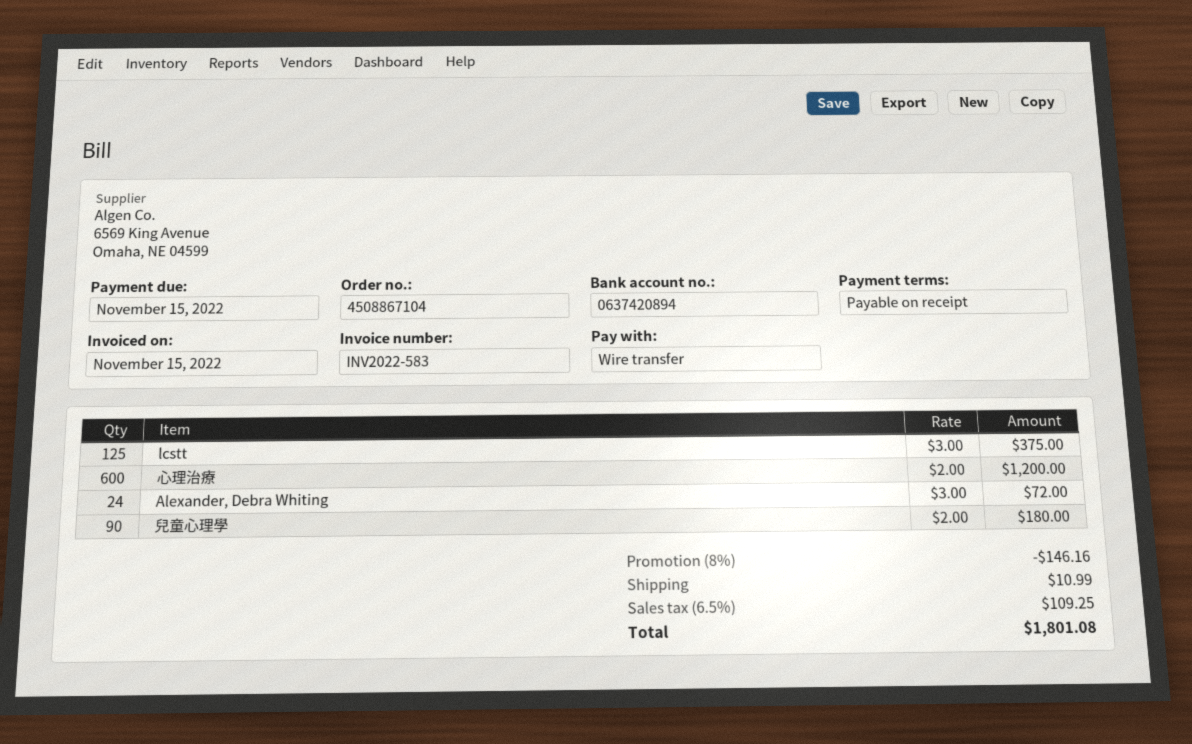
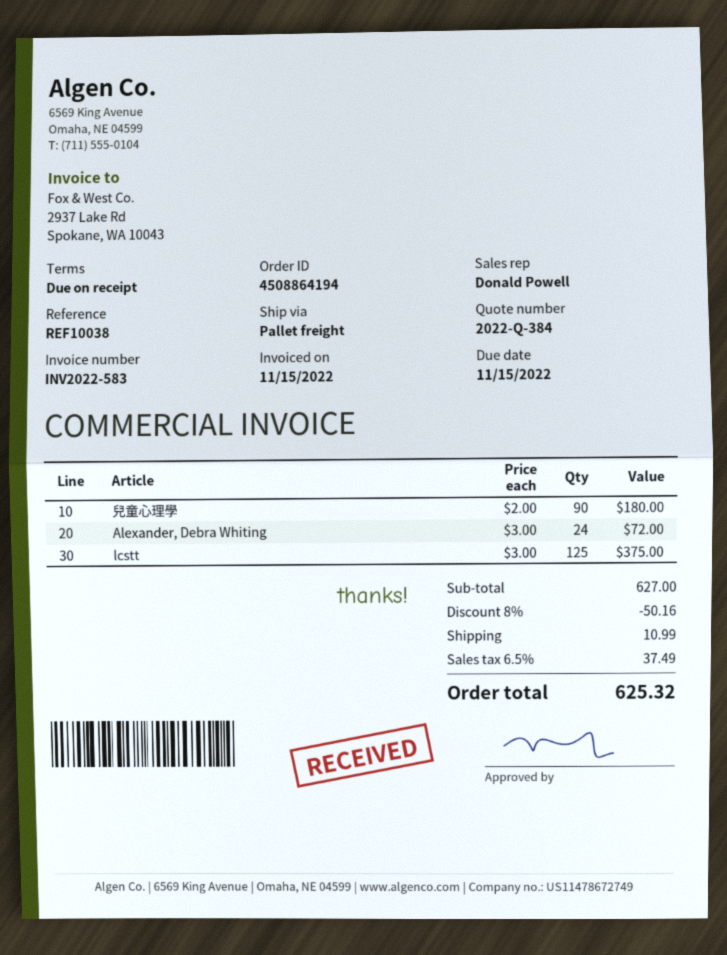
order number: 4508867104 -> 4508864194
心理治療: 600 x 2.00 = 1200.00 -> none
discount: 8% = 146.16 -> 8% = 50.16
tax: 6.5% = 109.25 -> 6.5% = 37.49
total: 1801.08 -> 625.32

